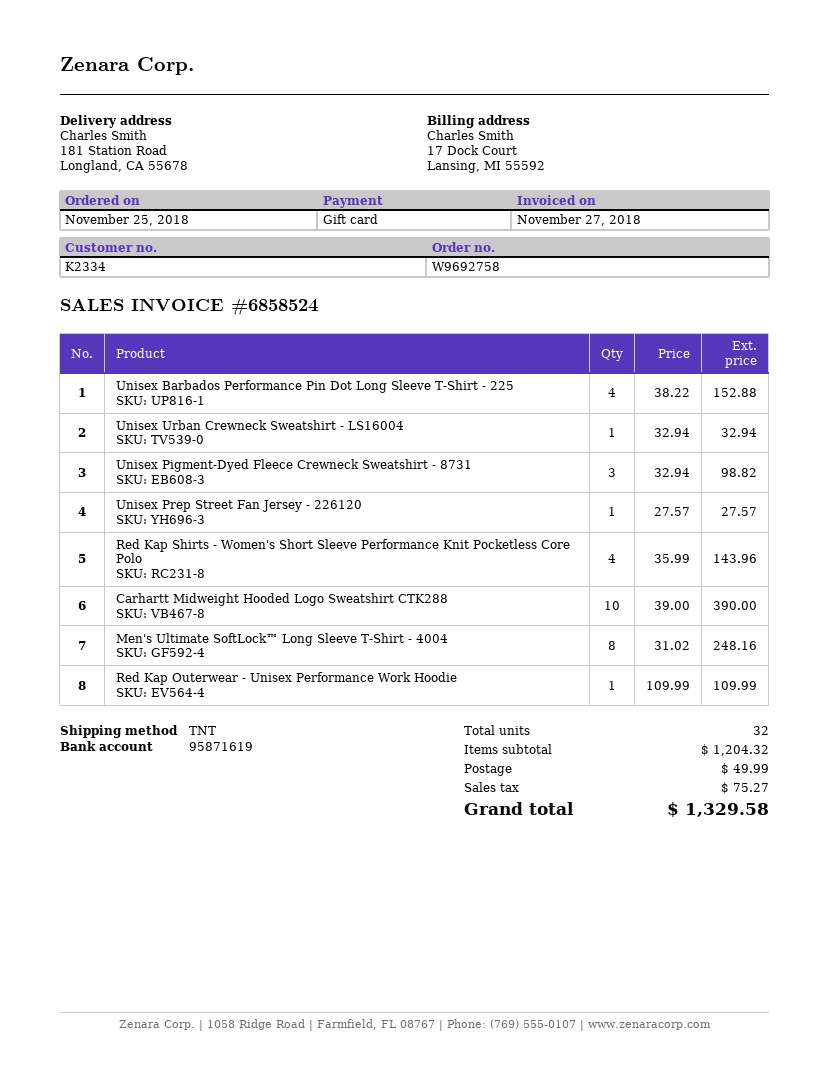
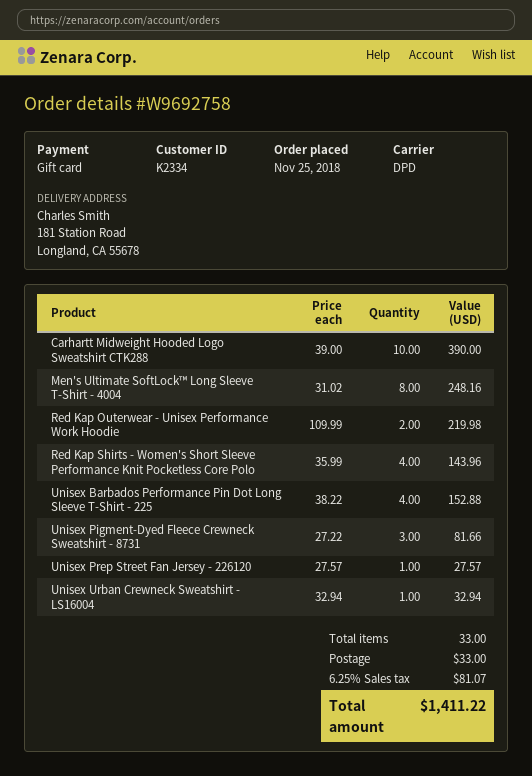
shipping method: TNT -> DPD
Unisex Pigment-Dyed Fleece Crewneck Sweatshirt - 8731: 3 x 32.94 = 98.82 -> 3 x 27.22 = 81.66
Red Kap Outerwear - Unisex Performance Work Hoodie: 1 x 109.99 = 109.99 -> 2 x 109.99 = 219.98
total quantity: 32 -> 33
shipping: 49.99 -> 33.00
tax: 75.27 -> 81.07
total: 1329.58 -> 1411.22

